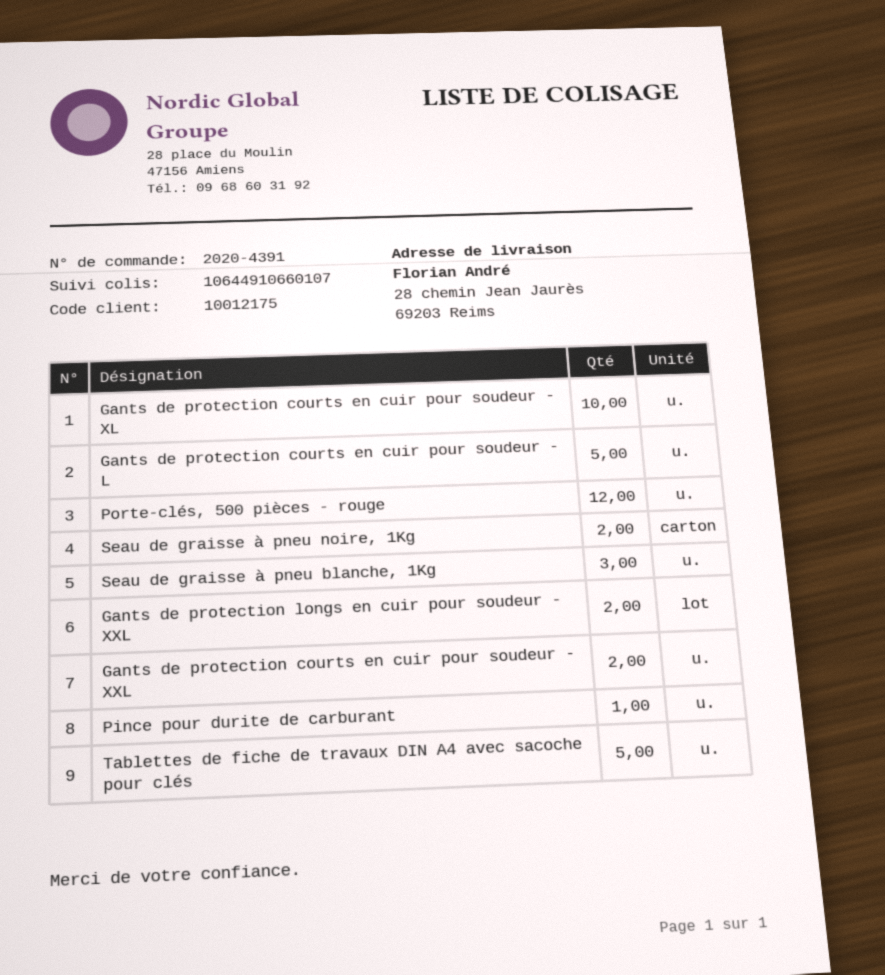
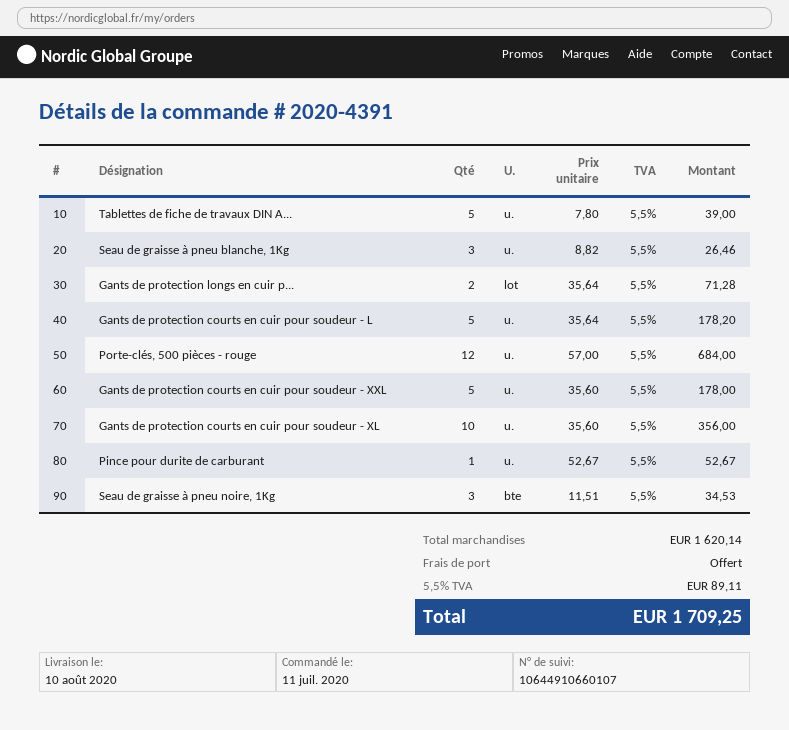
Seau de graisse à pneu noire, 1Kg: 2 -> 3
Gants de protection courts en cuir pour soudeur - XXL: 2 -> 5

